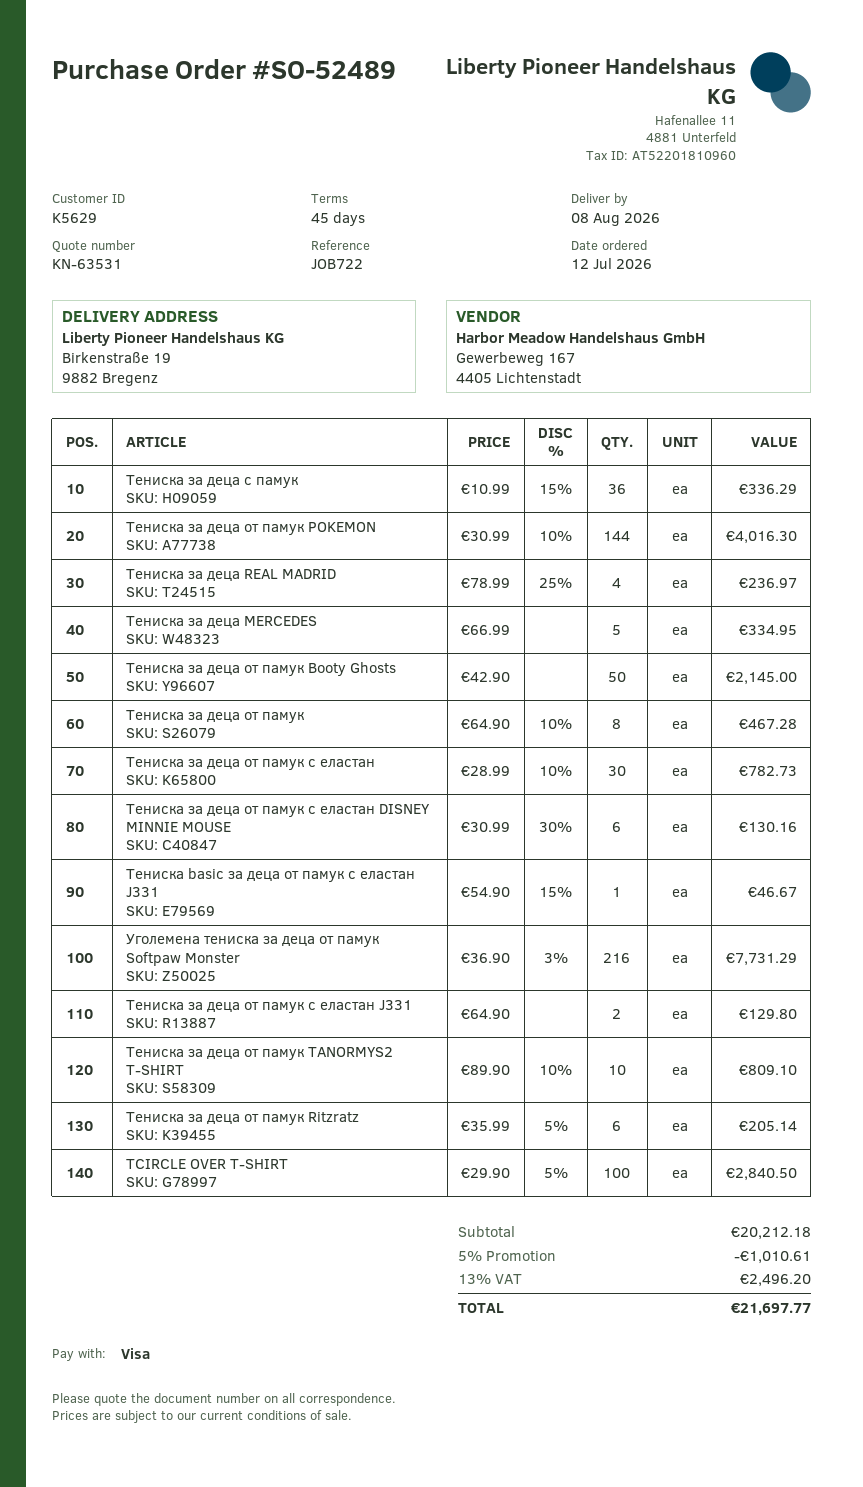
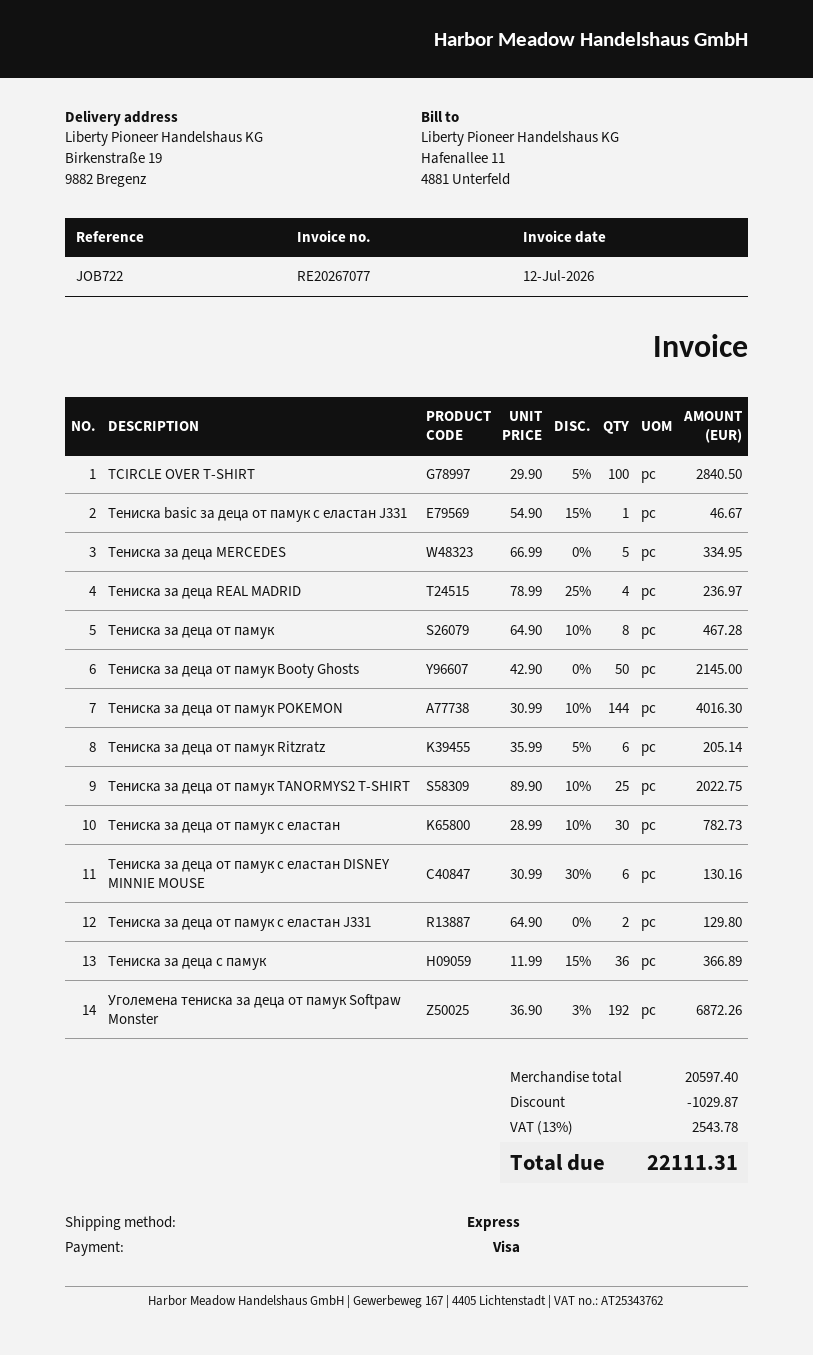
Тениска за деца с памук: 36 x 10.99 - 15% = 336.29 -> 36 x 11.99 - 15% = 366.89
Уголемена тениска за деца от памук Softpaw Monster: 216 x 36.90 - 3% = 7731.29 -> 192 x 36.90 - 3% = 6872.26
Тениска за деца от памук TANORMYS2 T-SHIRT: 10 x 89.90 - 10% = 809.10 -> 25 x 89.90 - 10% = 2022.75
subtotal: 20212.18 -> 20597.40
discount: 1010.61 -> 1029.87
tax: 13% = 2496.20 -> 13% = 2543.78
total: 21697.77 -> 22111.31

